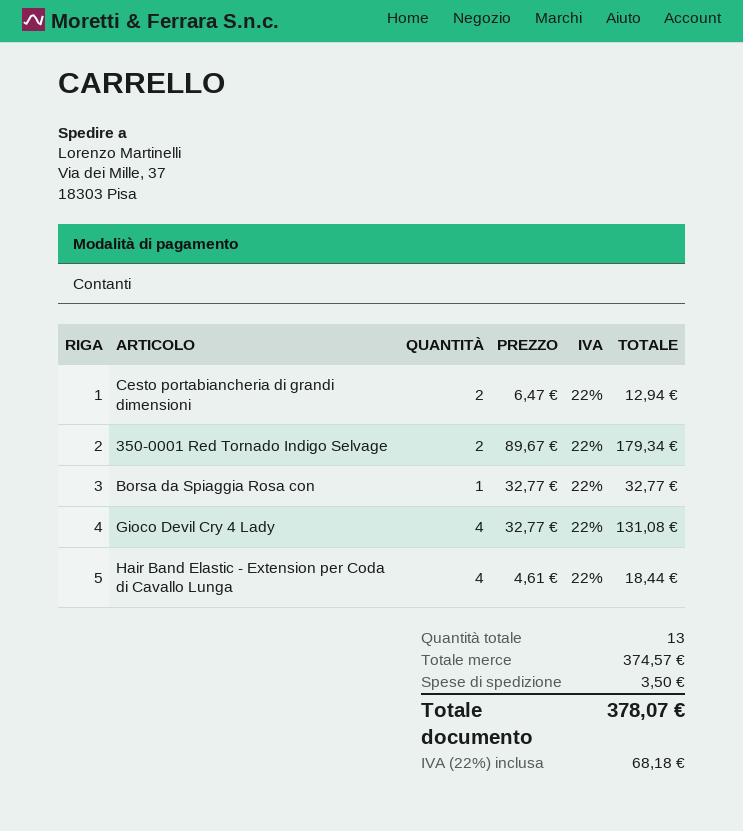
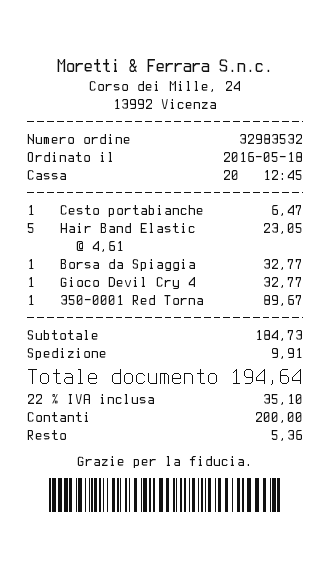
Cesto portabiancheria di grandi dimensioni: 2 x 6.47 = 12.94 -> 1 x 6.47 = 6.47
350-0001 Red Tornado Indigo Selvage: 2 x 89.67 = 179.34 -> 1 x 89.67 = 89.67
Gioco Devil Cry 4 Lady: 4 x 32.77 = 131.08 -> 1 x 32.77 = 32.77
Hair Band Elastic - Extension per Coda di Cavallo Lunga: 4 x 4.61 = 18.44 -> 5 x 4.61 = 23.05
subtotal: 374.57 -> 184.73
shipping: 3.50 -> 9.91
tax: 22% = 68.18 -> 22% = 35.10
total: 378.07 -> 194.64

